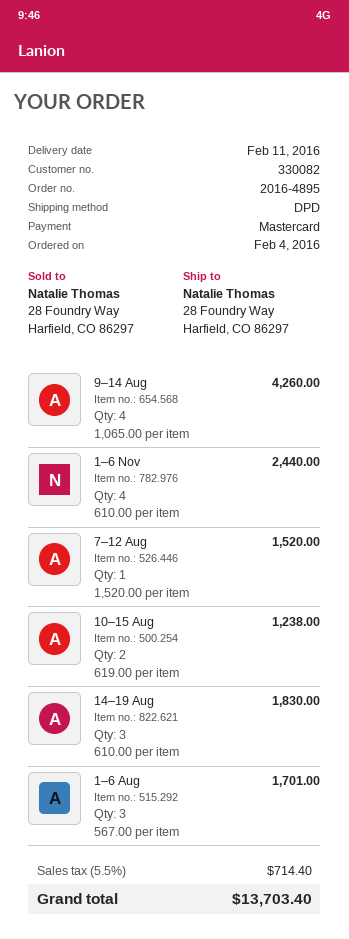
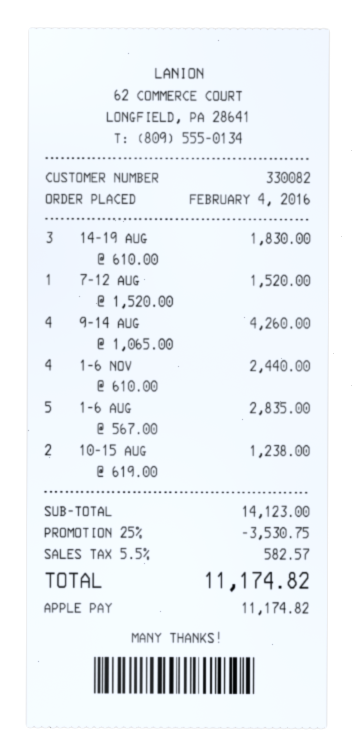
payment method: Mastercard -> Apple Pay
1–6 Aug: 3 x 567.00 = 1701.00 -> 5 x 567.00 = 2835.00
discount: none -> 25% = 3530.75
tax: 5.5% = 714.40 -> 5.5% = 582.57
total: 13703.40 -> 11174.82

